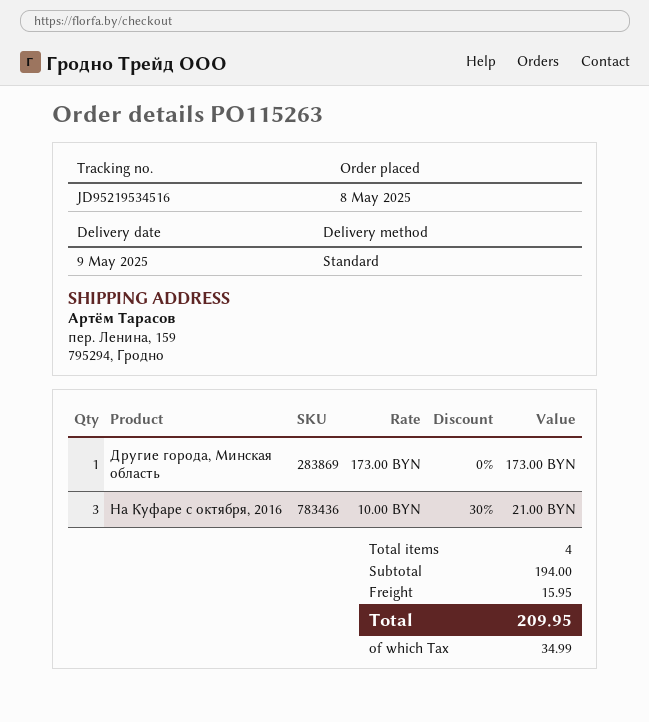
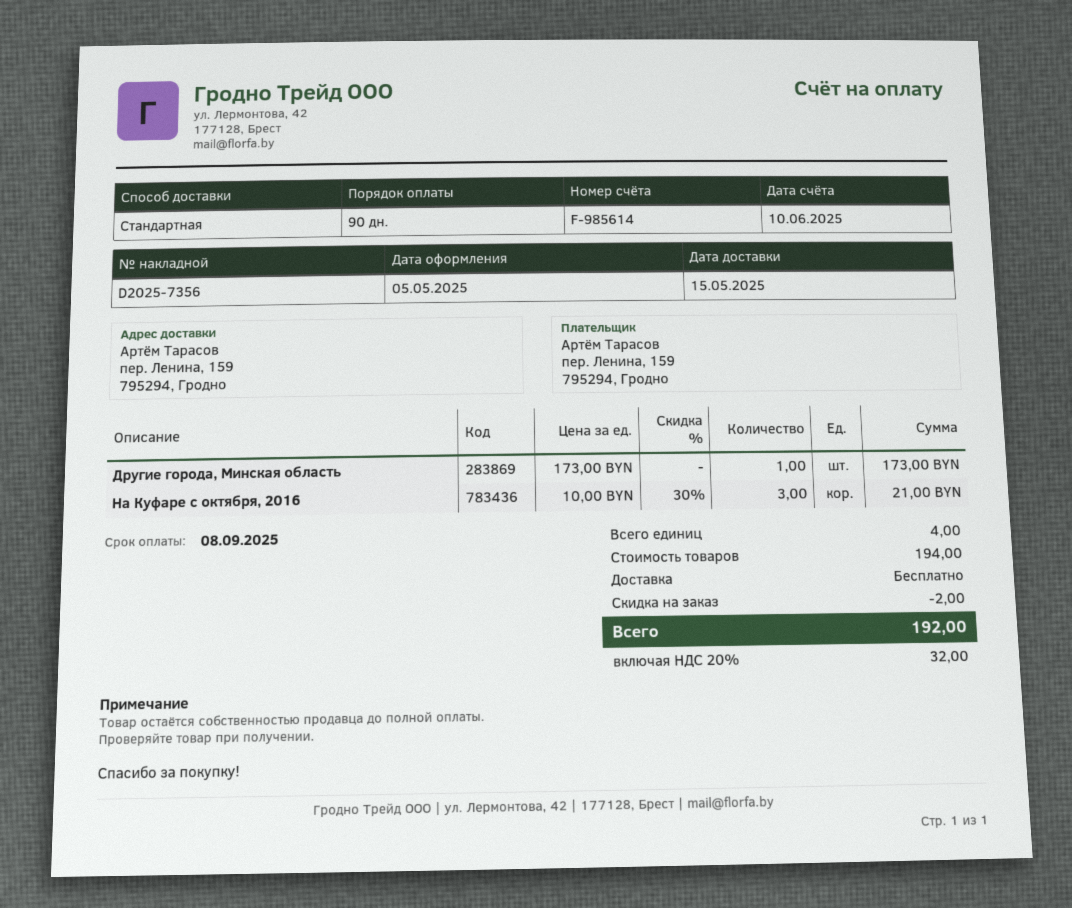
order date: 2025-05-08 -> 2025-05-05
delivery date: 2025-05-09 -> 2025-05-15
discount: none -> 2.00
shipping: 15.95 -> 0.00
tax: 34.99 -> 32.00
total: 209.95 -> 192.00

